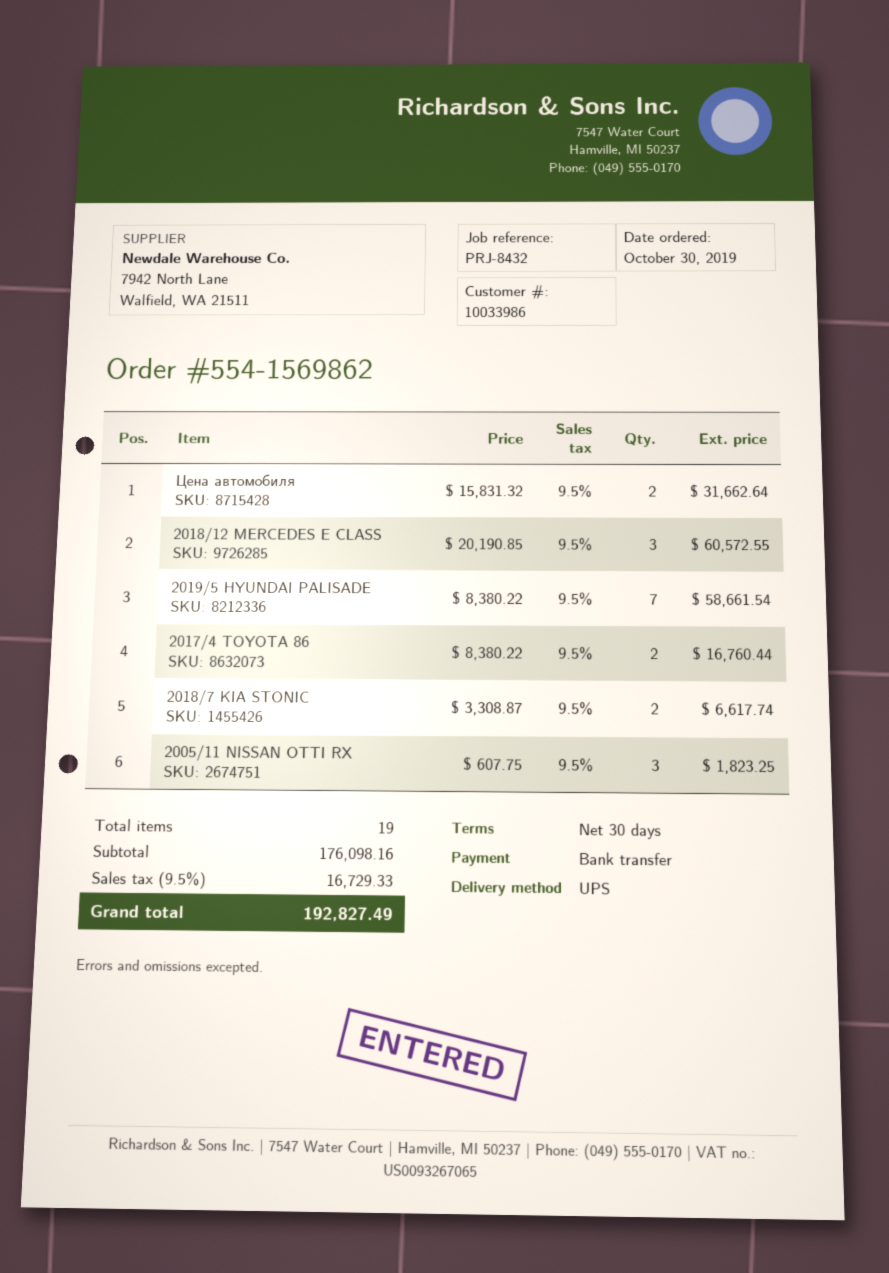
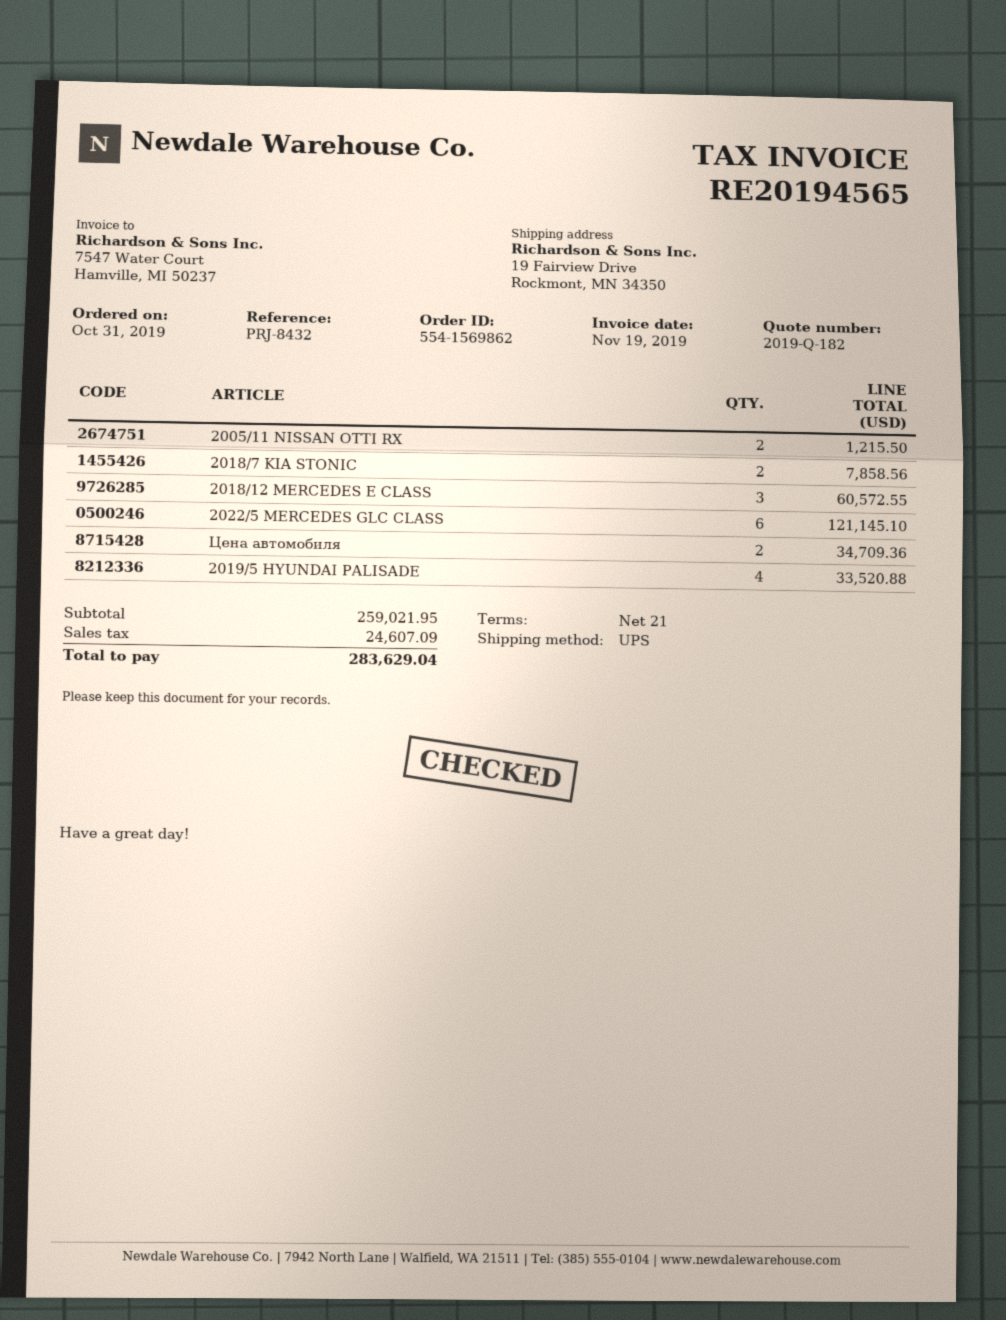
order date: 2019-10-30 -> 2019-10-31
payment terms: 30 days -> 21 days
Цена автомобиля: 2 for 31662.64 -> 2 for 34709.36
2019/5 HYUNDAI PALISADE: 7 for 58661.54 -> 4 for 33520.88
2017/4 TOYOTA 86: 2 for 16760.44 -> none
2018/7 KIA STONIC: 2 for 6617.74 -> 2 for 7858.56
2005/11 NISSAN OTTI RX: 3 for 1823.25 -> 2 for 1215.50
2022/5 MERCEDES GLC CLASS: none -> 6 for 121145.10
subtotal: 176098.16 -> 259021.95
tax: 16729.33 -> 24607.09
total: 192827.49 -> 283629.04

